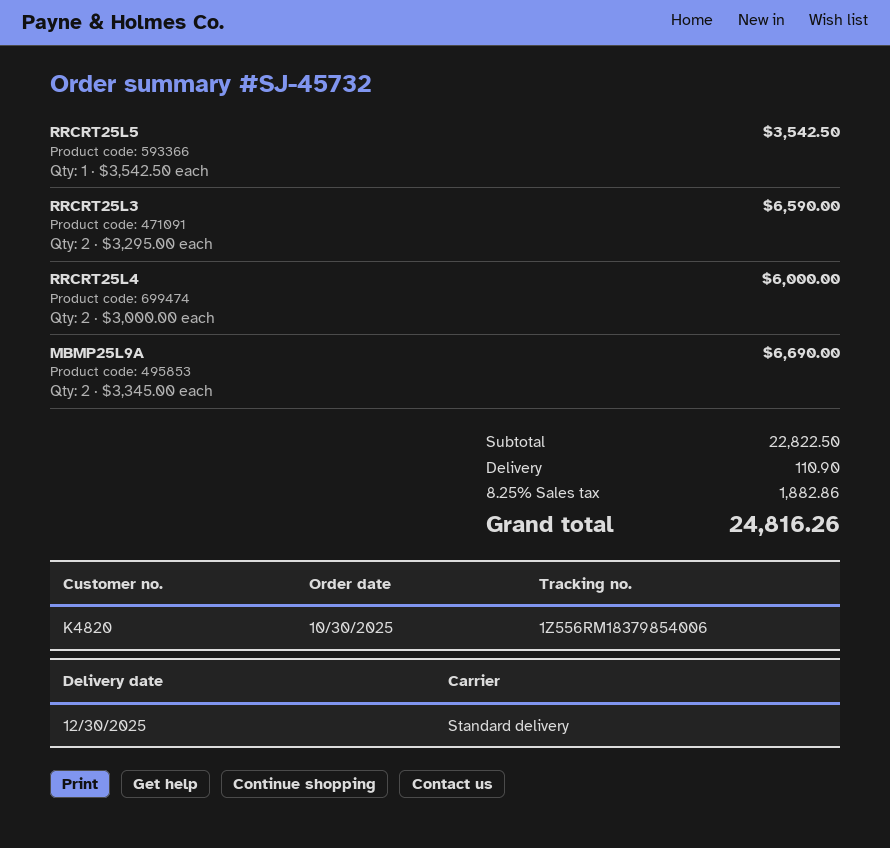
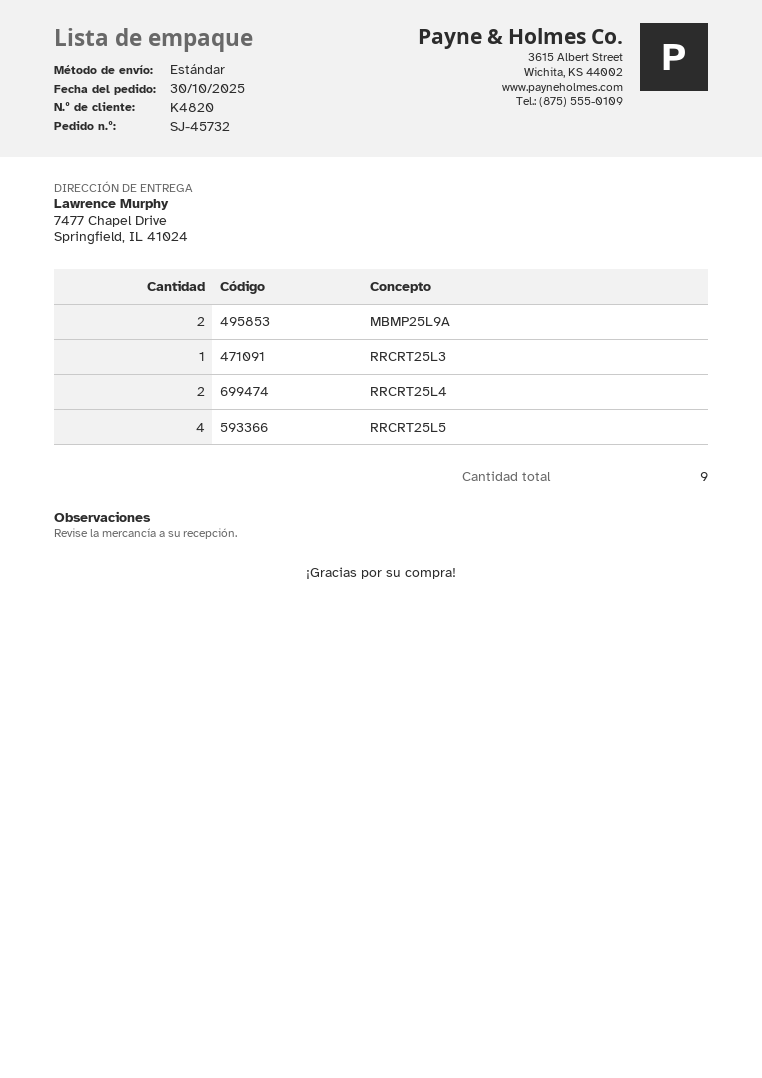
RRCRT25L5: 1 -> 4
RRCRT25L3: 2 -> 1

